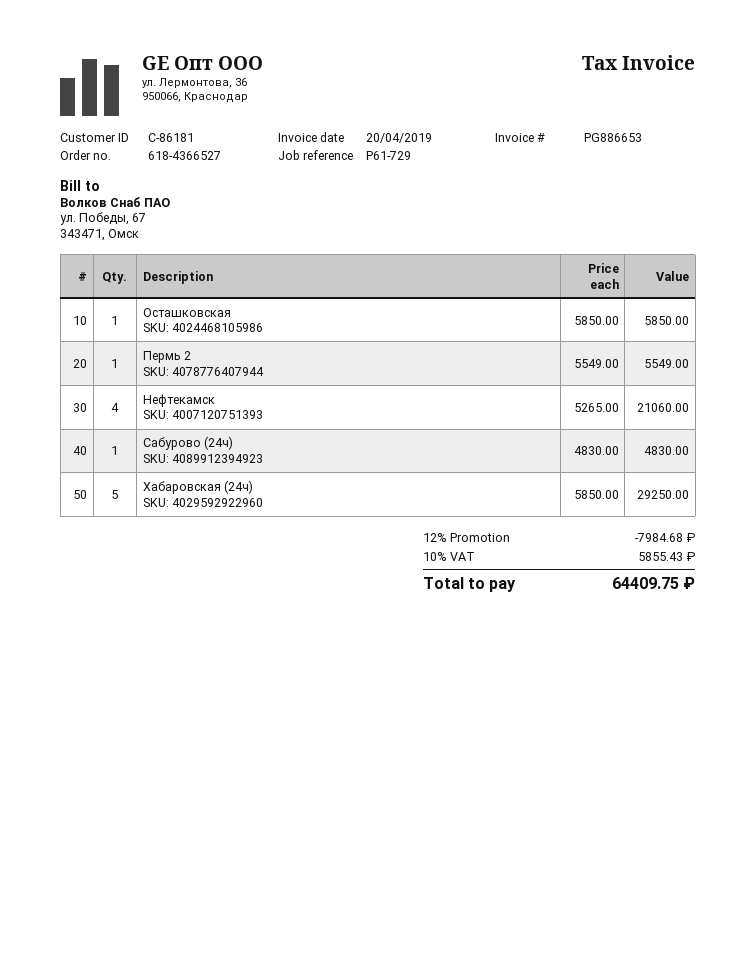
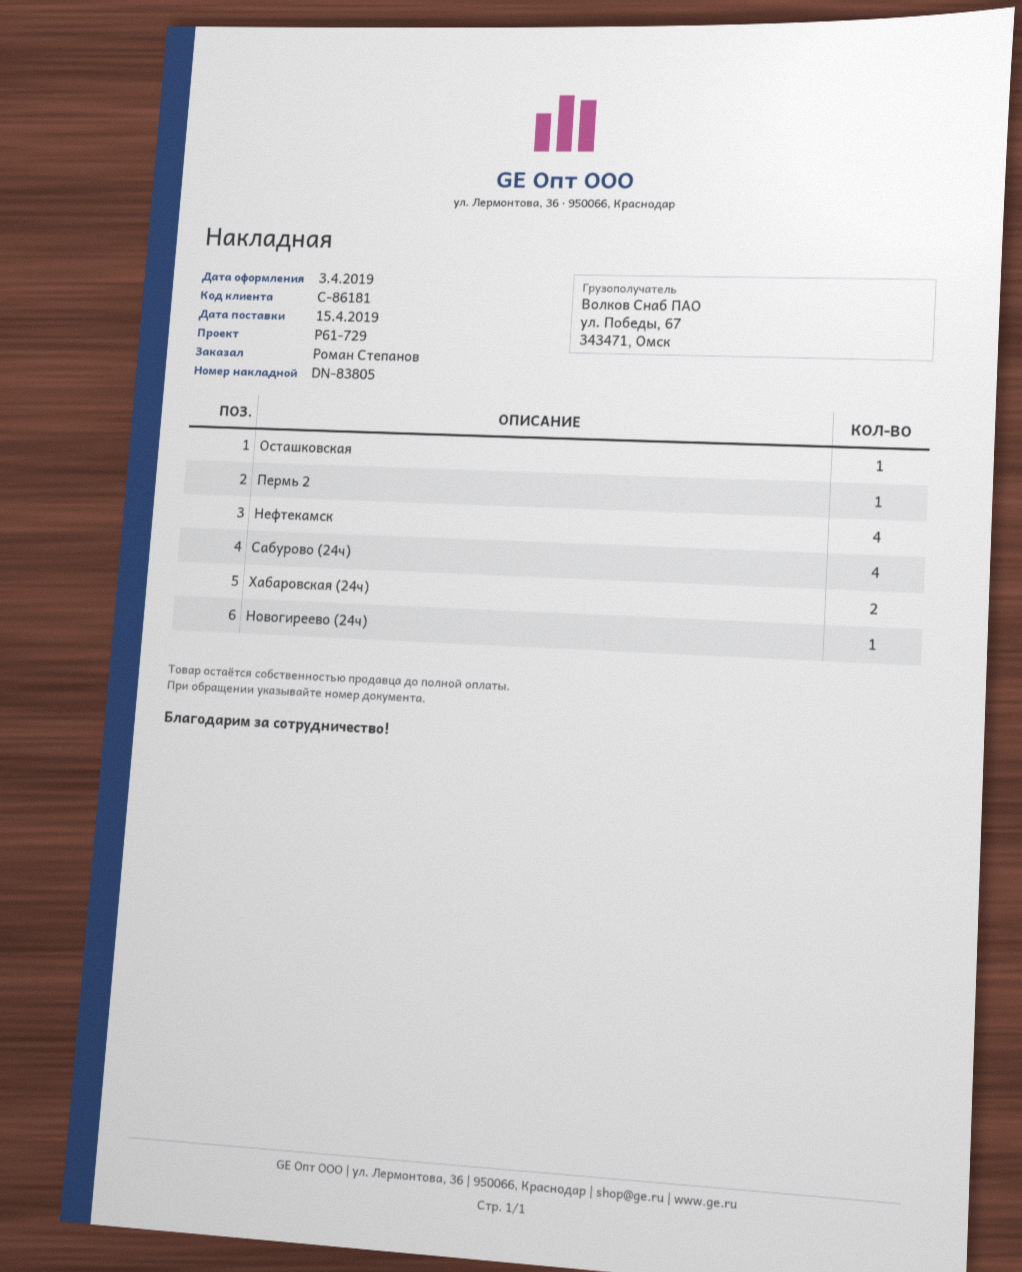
Сабурово (24ч): 1 -> 4
Хабаровская (24ч): 5 -> 2
Новогиреево (24ч): none -> 1

